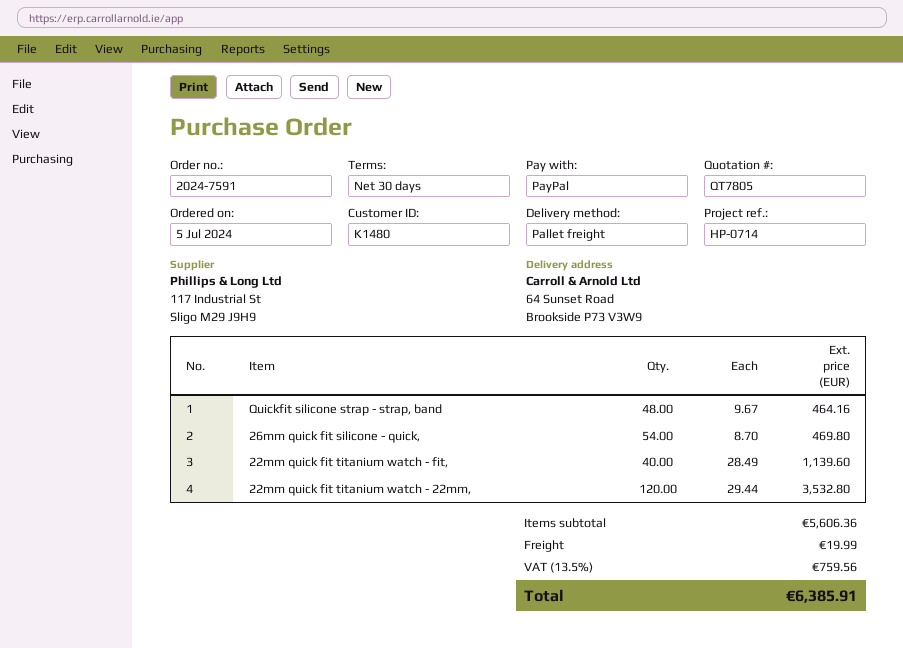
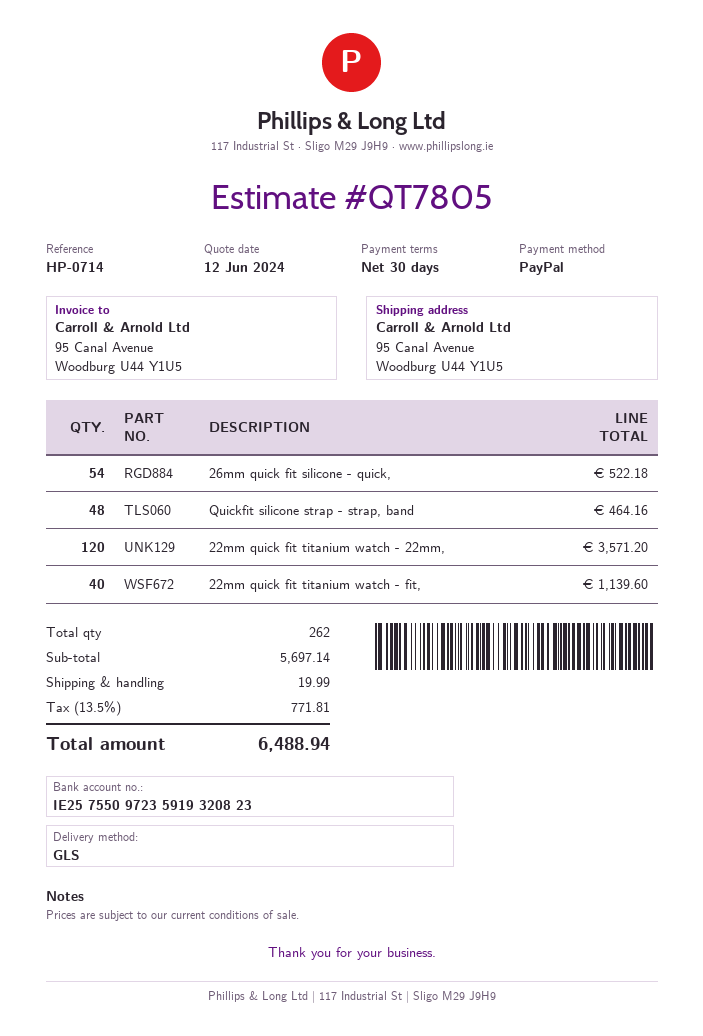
shipping method: pallet freight -> GLS
ship to: 64 Sunset Road, Brookside P73 V3W9 -> 95 Canal Avenue, Woodburg U44 Y1U5
26mm quick fit silicone - quick,: 54 for 469.80 -> 54 for 522.18
22mm quick fit titanium watch - 22mm,: 120 for 3532.80 -> 120 for 3571.20
subtotal: 5606.36 -> 5697.14
tax: 13.5% = 759.56 -> 13.5% = 771.81
total: 6385.91 -> 6488.94

